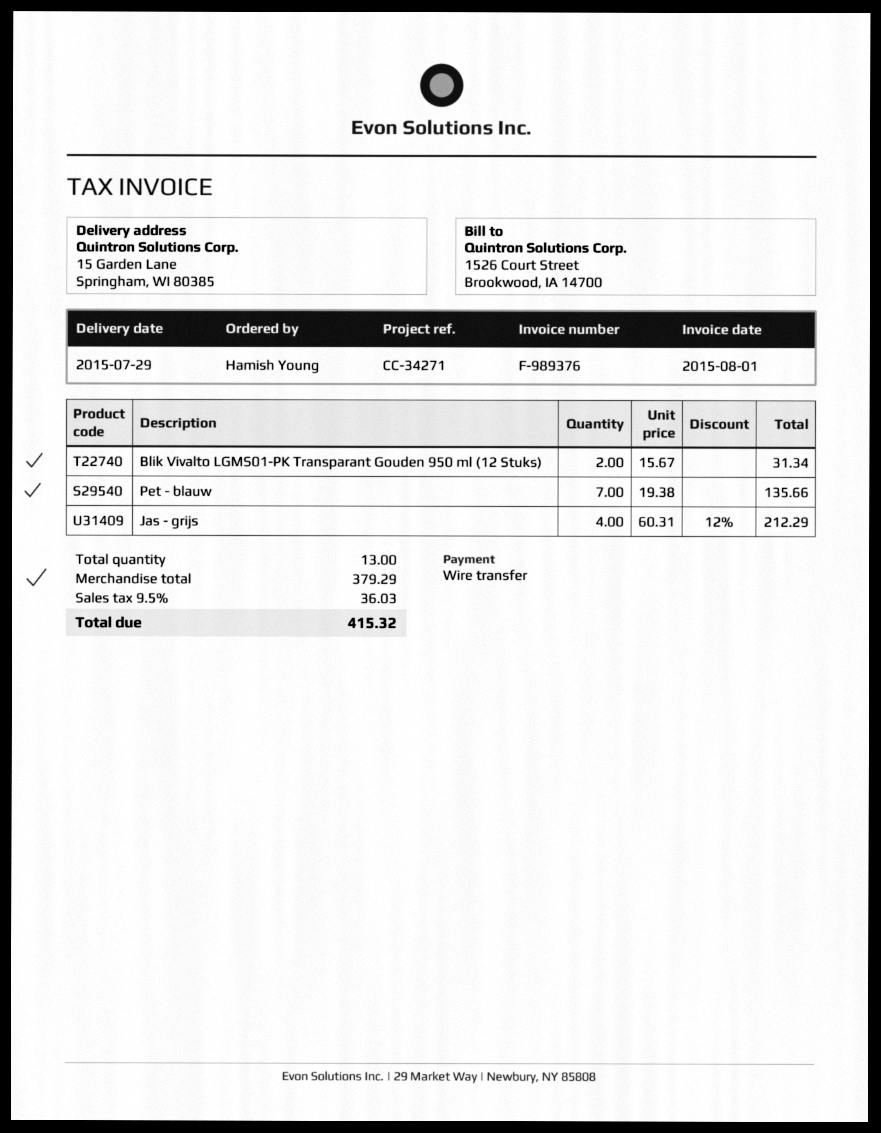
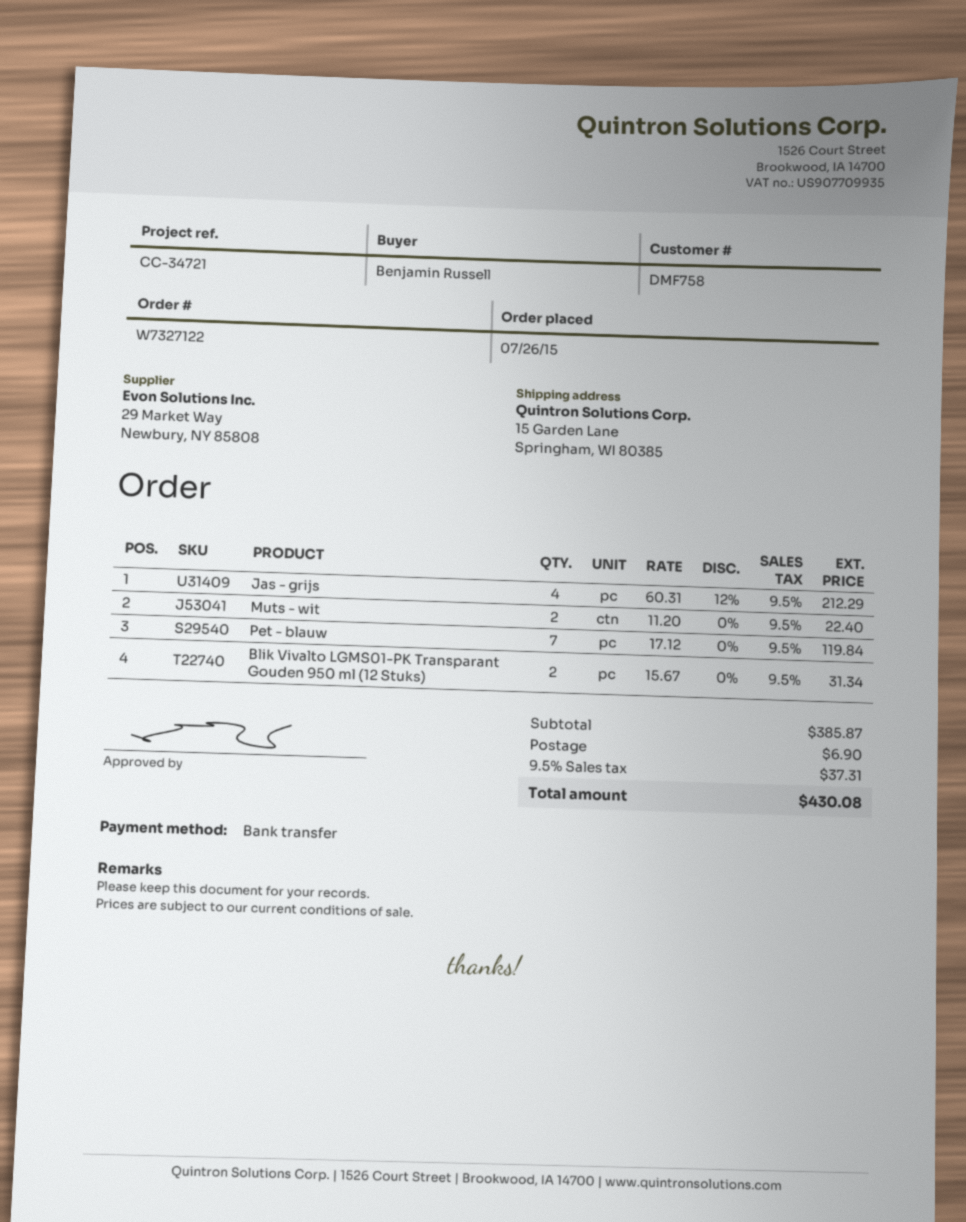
reference: CC-34271 -> CC-34721
ordered by: Hamish Young -> Benjamin Russell
Pet - blauw: 7 x 19.38 = 135.66 -> 7 x 17.12 = 119.84
Muts - wit: none -> 2 x 11.20 = 22.40
subtotal: 379.29 -> 385.87
shipping: none -> 6.90
tax: 9.5% = 36.03 -> 9.5% = 37.31
total: 415.32 -> 430.08

